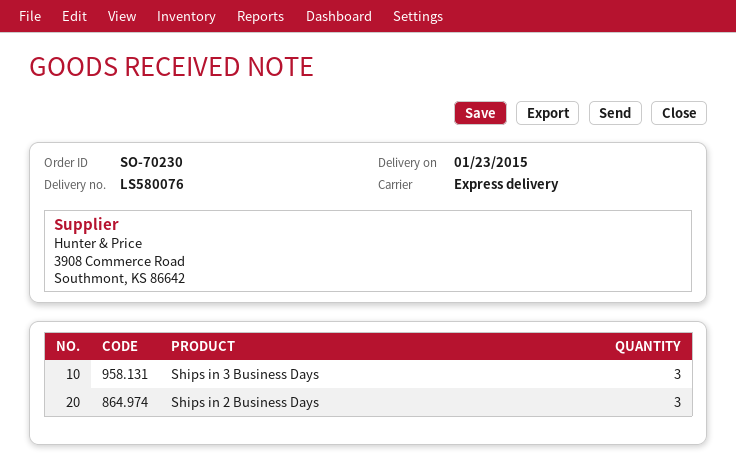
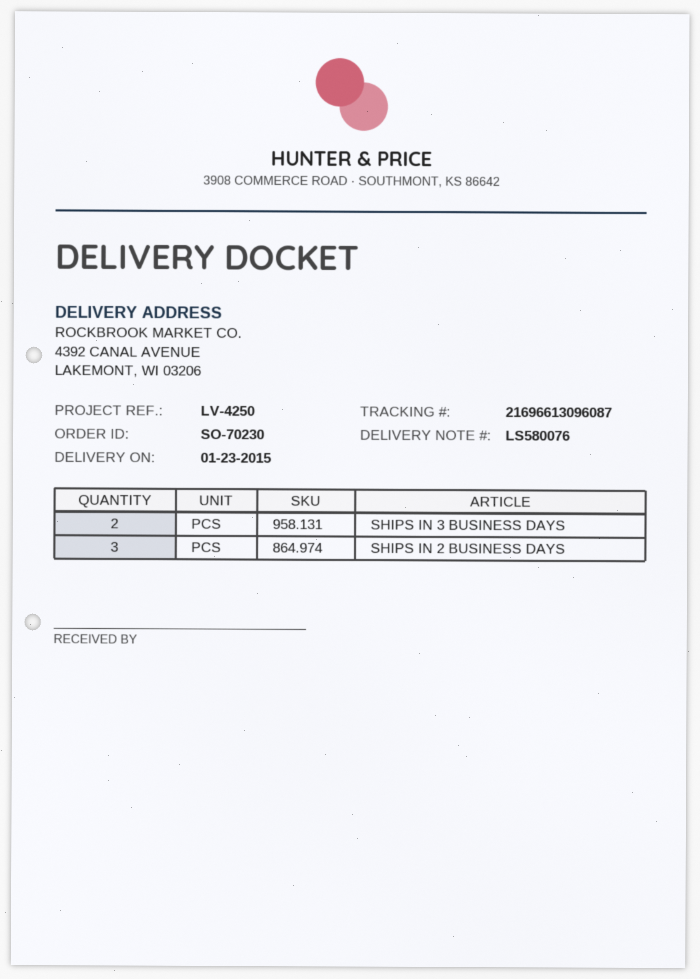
Ships in 3 Business Days: 3 -> 2

